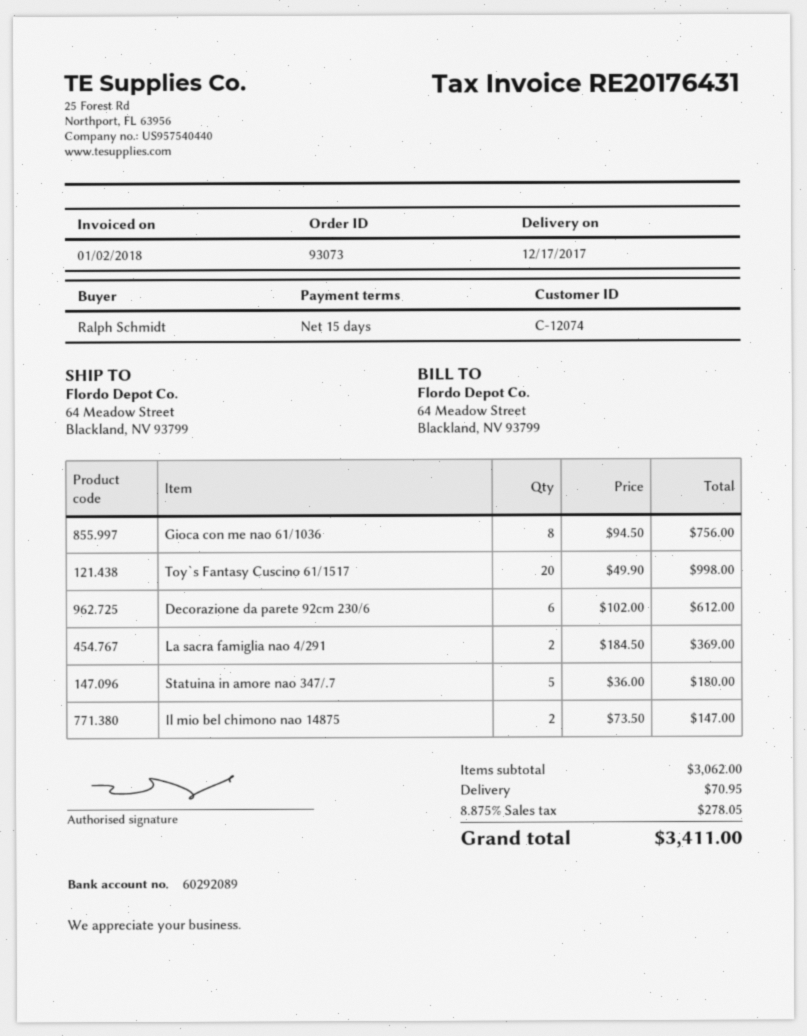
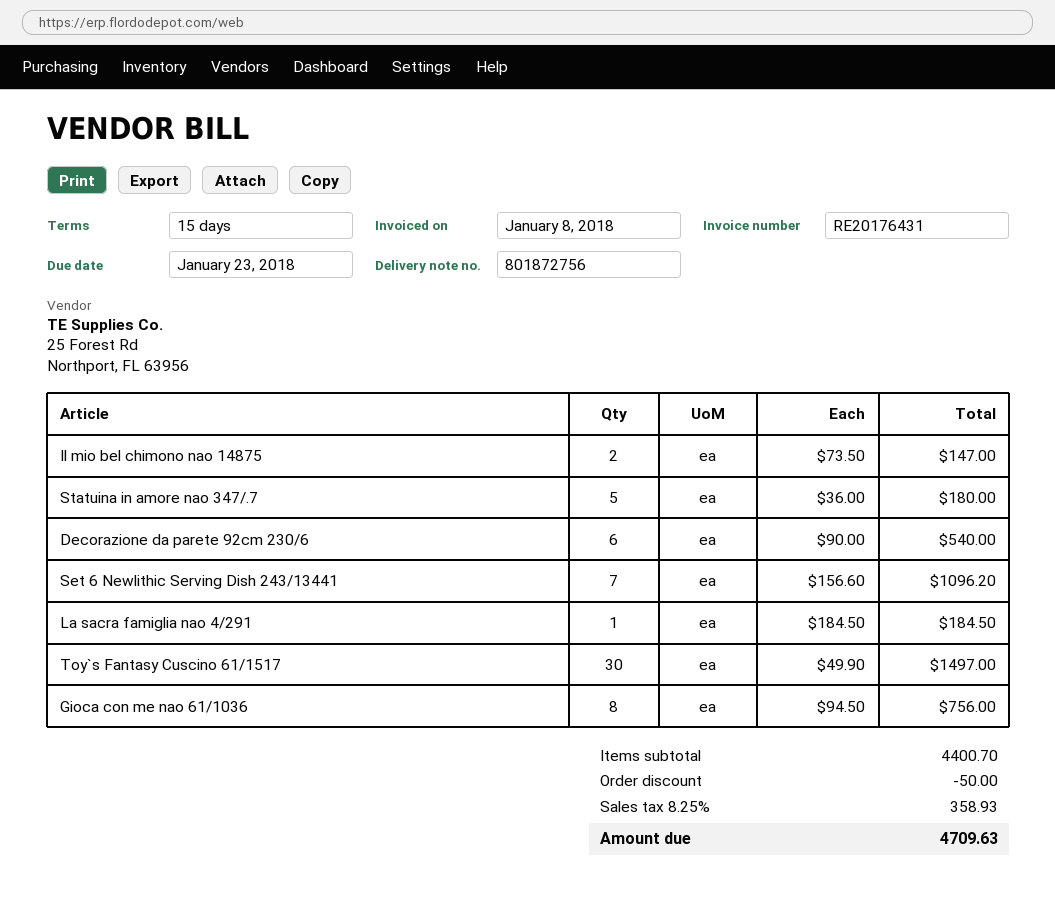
invoice date: 2018-01-02 -> 2018-01-08
Toy`s Fantasy Cuscino 61/1517: 20 x 49.90 = 998.00 -> 30 x 49.90 = 1497.00
Decorazione da parete 92cm 230/6: 6 x 102.00 = 612.00 -> 6 x 90.00 = 540.00
La sacra famiglia nao 4/291: 2 x 184.50 = 369.00 -> 1 x 184.50 = 184.50
Set 6 Newlithic Serving Dish 243/13441: none -> 7 x 156.60 = 1096.20
subtotal: 3062.00 -> 4400.70
discount: none -> 50.00
shipping: 70.95 -> none
tax: 8.875% = 278.05 -> 8.25% = 358.93
total: 3411.00 -> 4709.63

